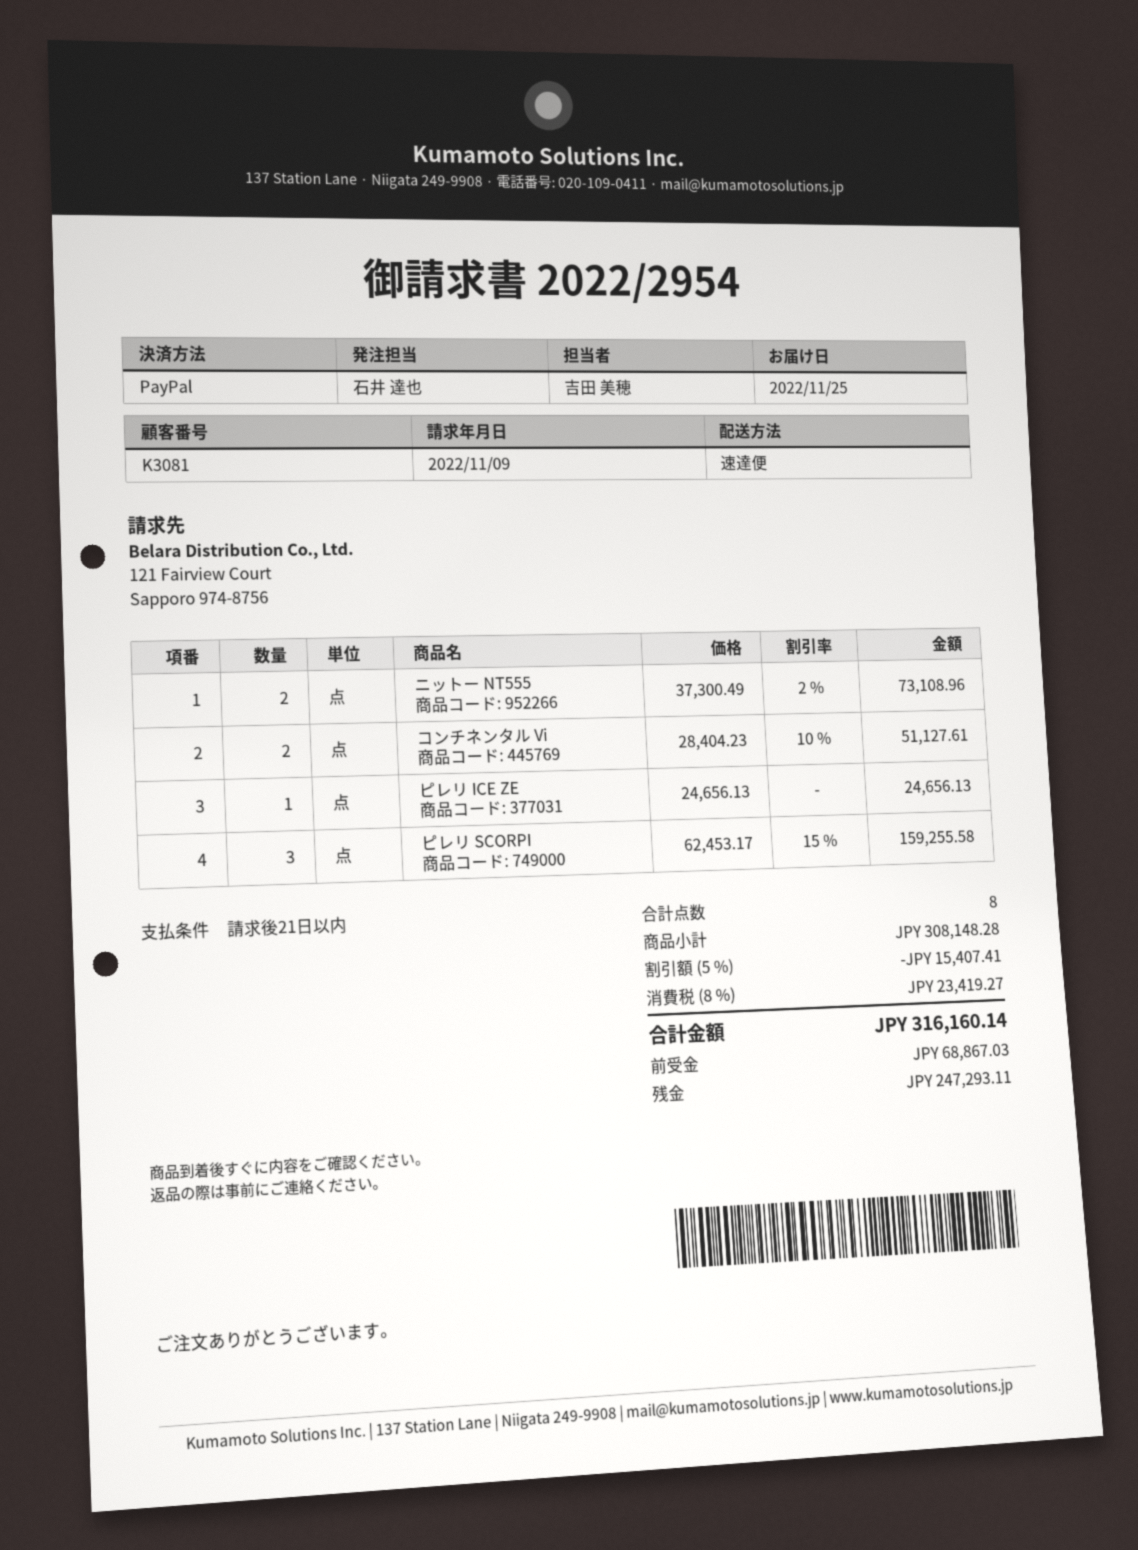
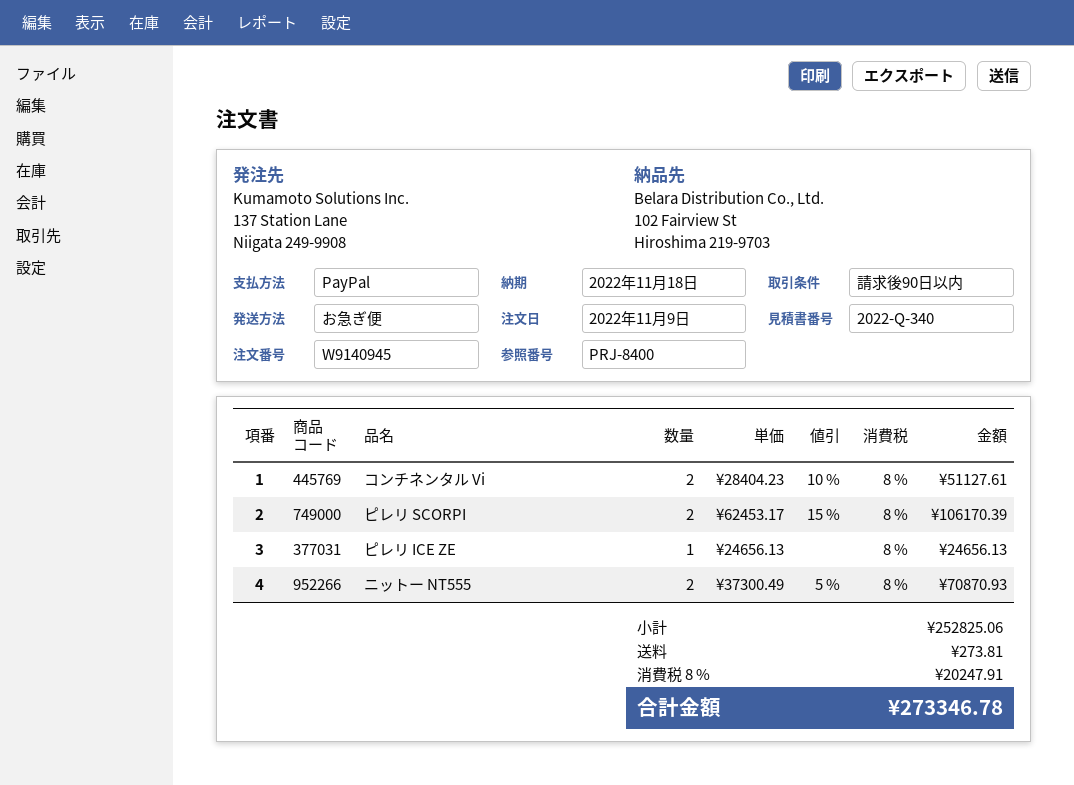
delivery date: 2022-11-25 -> 2022-11-18
payment terms: 21 days -> 90 days
ニットー NT555: 2 x 37300.49 - 2% = 73108.96 -> 2 x 37300.49 - 5% = 70870.93
ピレリ SCORPI: 3 x 62453.17 - 15% = 159255.58 -> 2 x 62453.17 - 15% = 106170.39
subtotal: 308148.28 -> 252825.06
discount: 5% = 15407.41 -> none
shipping: none -> 273.81
tax: 8% = 23419.27 -> 8% = 20247.91
total: 316160.14 -> 273346.78

